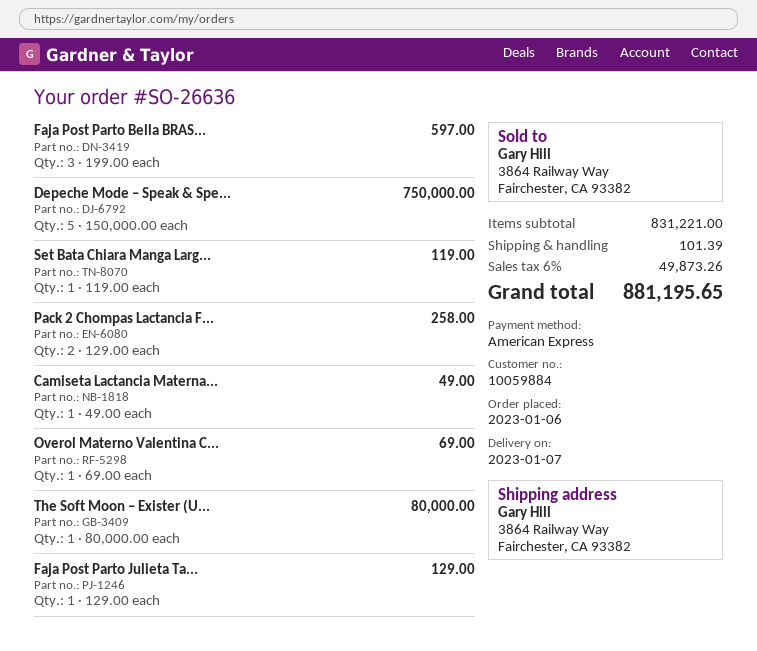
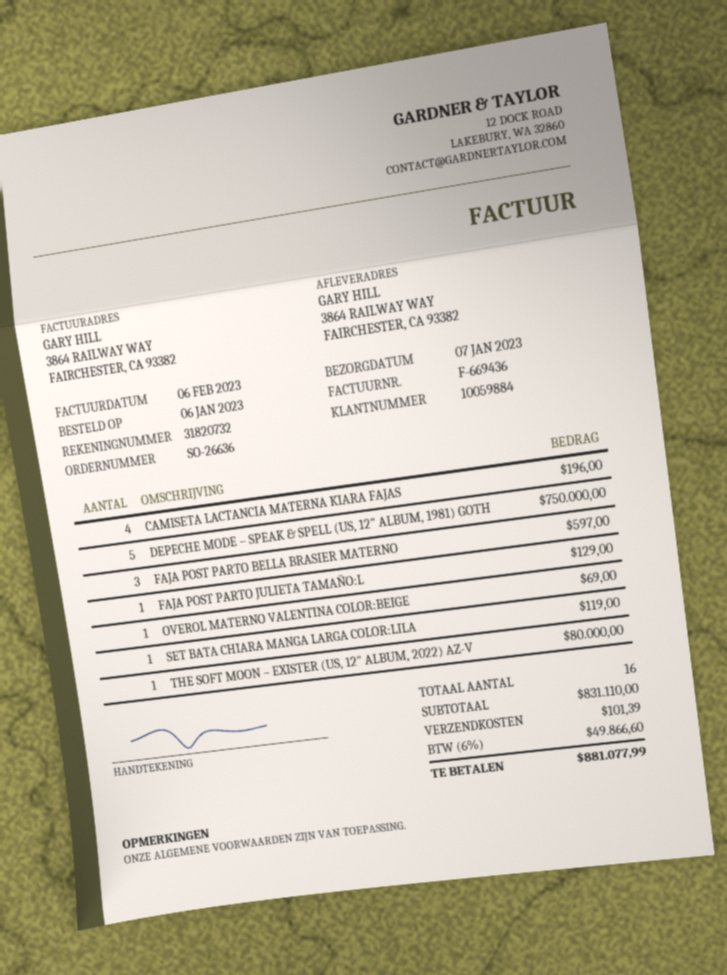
Pack 2 Chompas Lactancia F...: 2 for 258.00 -> none
Camiseta Lactancia Materna...: 1 for 49.00 -> 4 for 196.00
subtotal: 831221.00 -> 831110.00
tax: 6% = 49873.26 -> 6% = 49866.60
total: 881195.65 -> 881077.99

